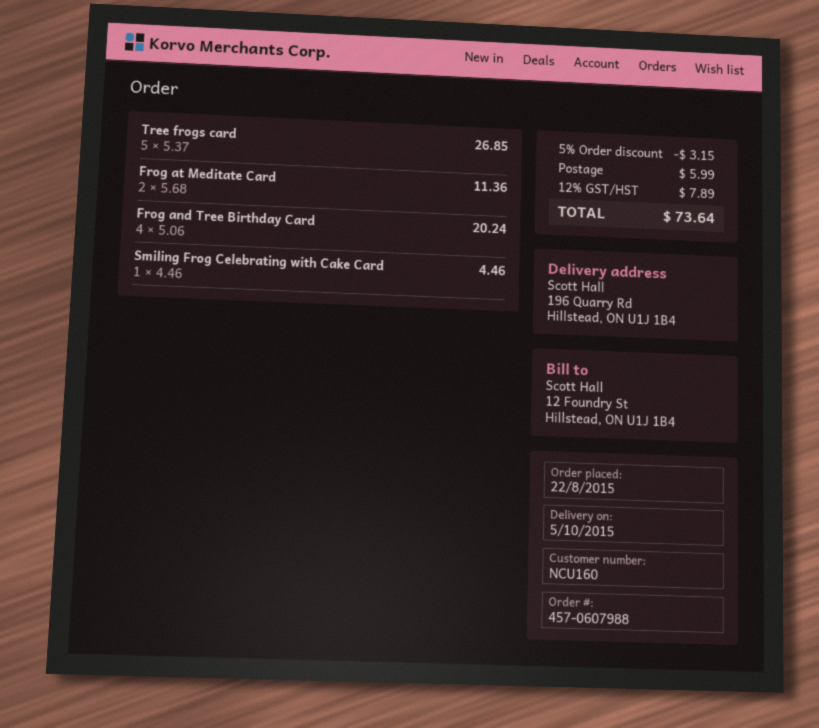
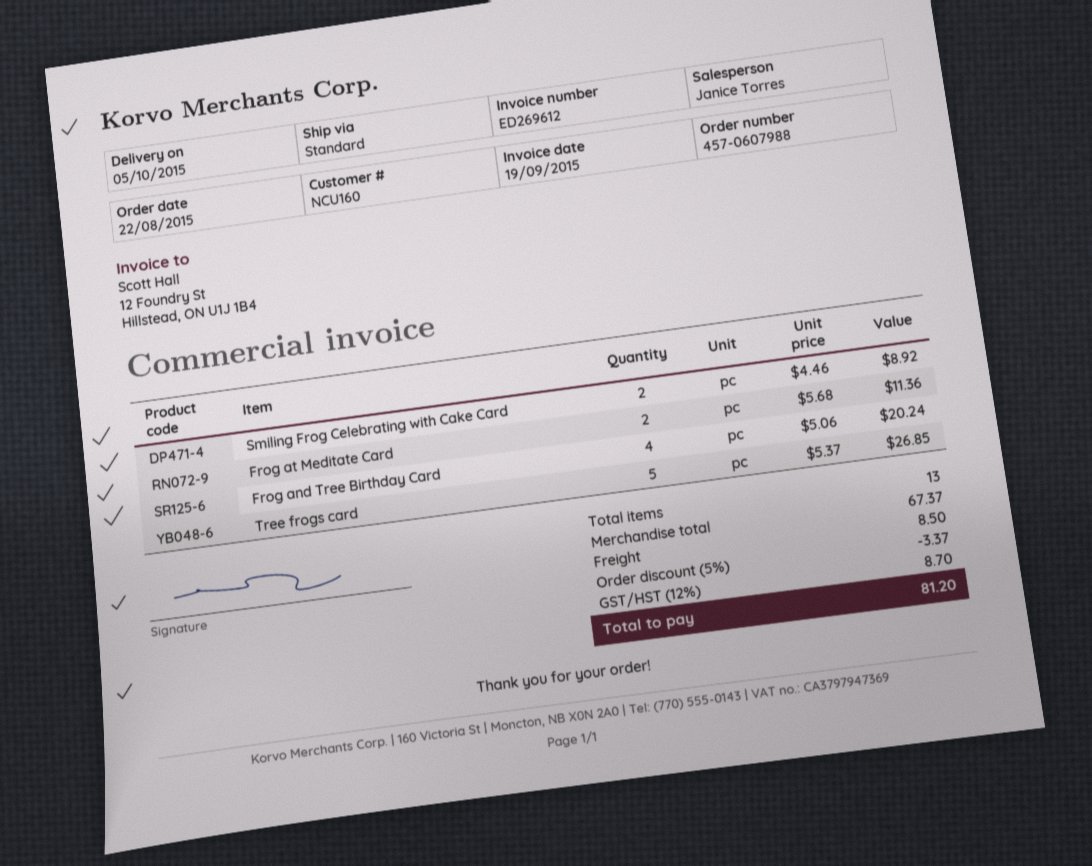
Smiling Frog Celebrating with Cake Card: 1 x 4.46 = 4.46 -> 2 x 4.46 = 8.92
discount: 5% = 3.15 -> 5% = 3.37
shipping: 5.99 -> 8.50
tax: 12% = 7.89 -> 12% = 8.70
total: 73.64 -> 81.20

